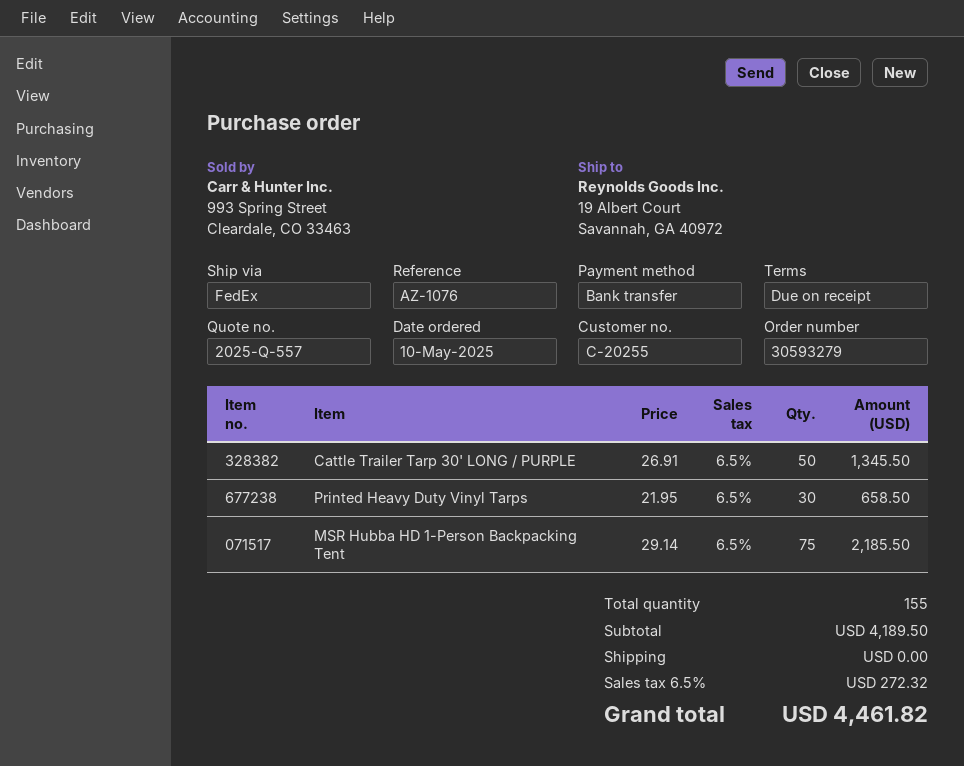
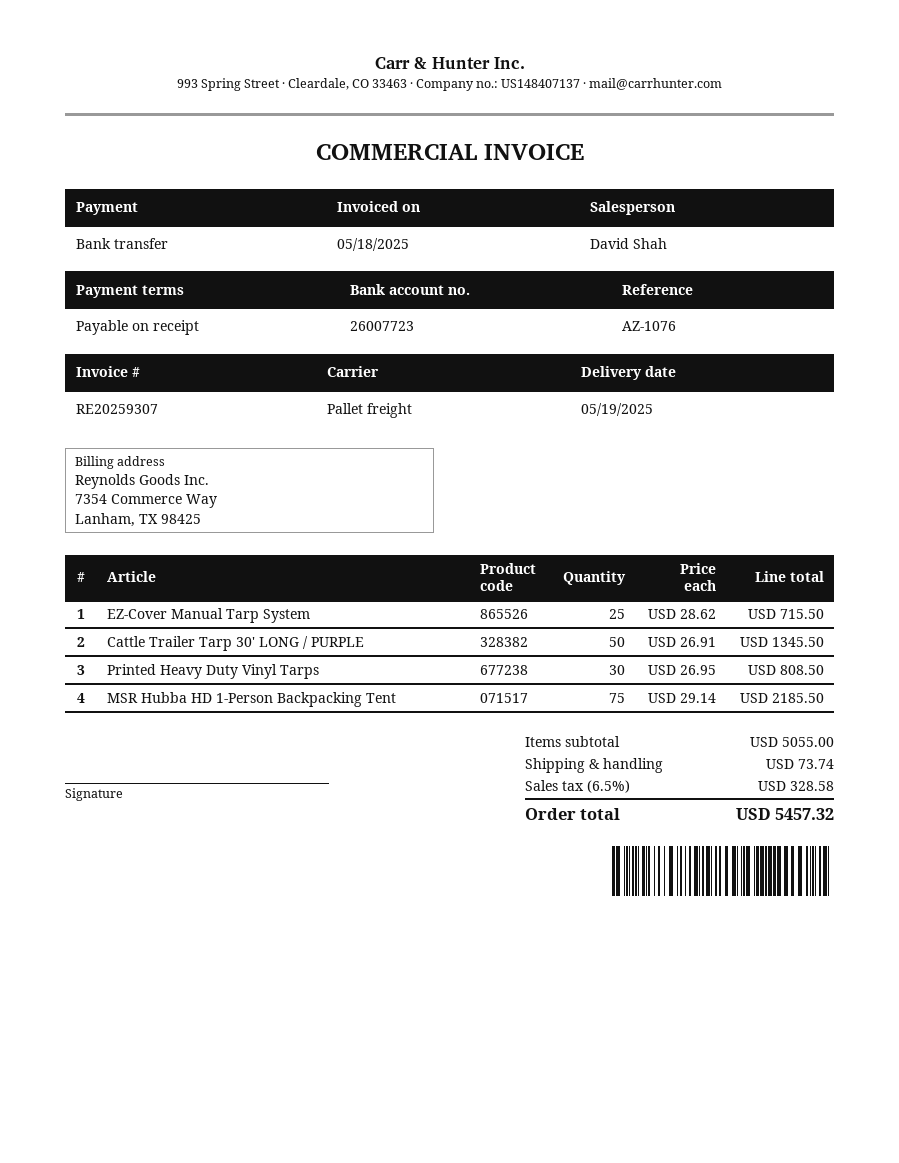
shipping method: FedEx -> pallet freight
Printed Heavy Duty Vinyl Tarps: 30 x 21.95 = 658.50 -> 30 x 26.95 = 808.50
EZ-Cover Manual Tarp System: none -> 25 x 28.62 = 715.50
subtotal: 4189.50 -> 5055.00
shipping: 0.00 -> 73.74
tax: 6.5% = 272.32 -> 6.5% = 328.58
total: 4461.82 -> 5457.32

